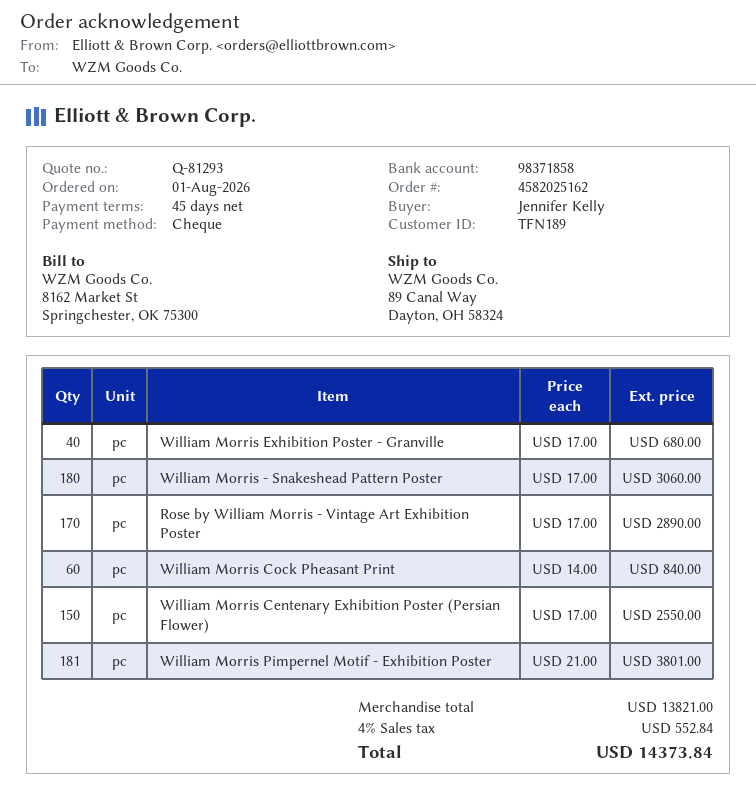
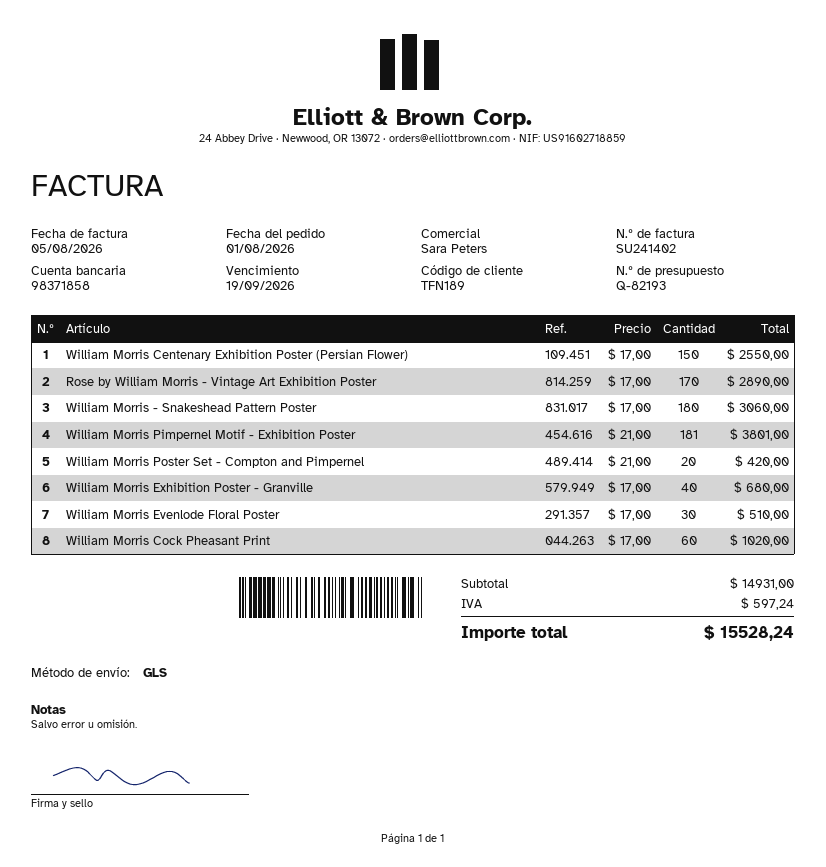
quote number: Q-81293 -> Q-82193
William Morris Cock Pheasant Print: 60 x 14.00 = 840.00 -> 60 x 17.00 = 1020.00
William Morris Poster Set - Compton and Pimpernel: none -> 20 x 21.00 = 420.00
William Morris Evenlode Floral Poster: none -> 30 x 17.00 = 510.00
subtotal: 13821.00 -> 14931.00
tax: 552.84 -> 597.24
total: 14373.84 -> 15528.24

